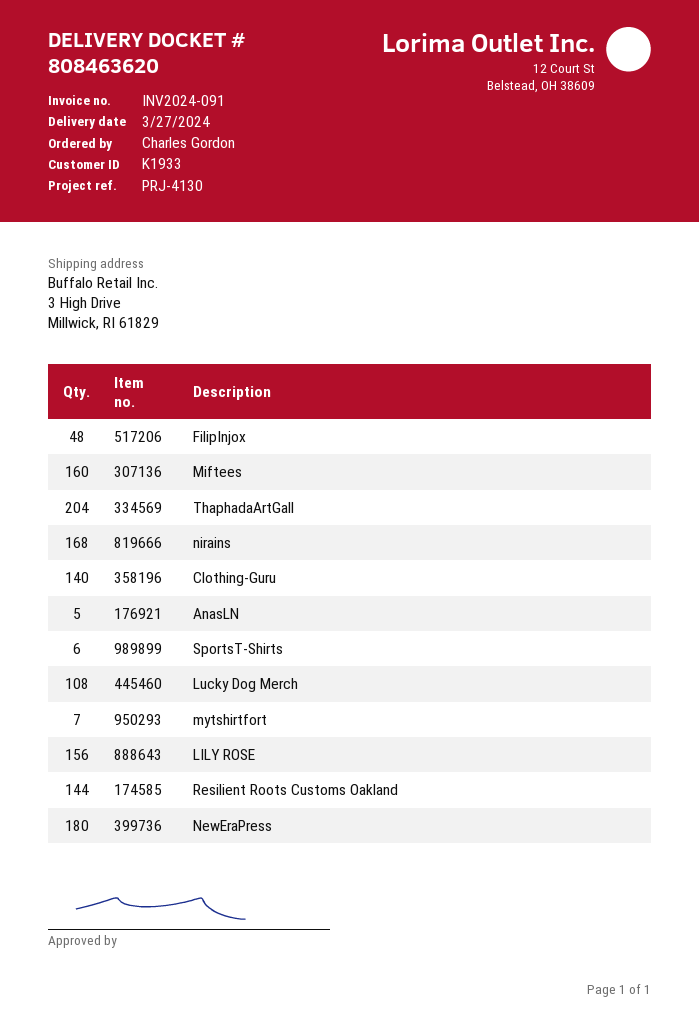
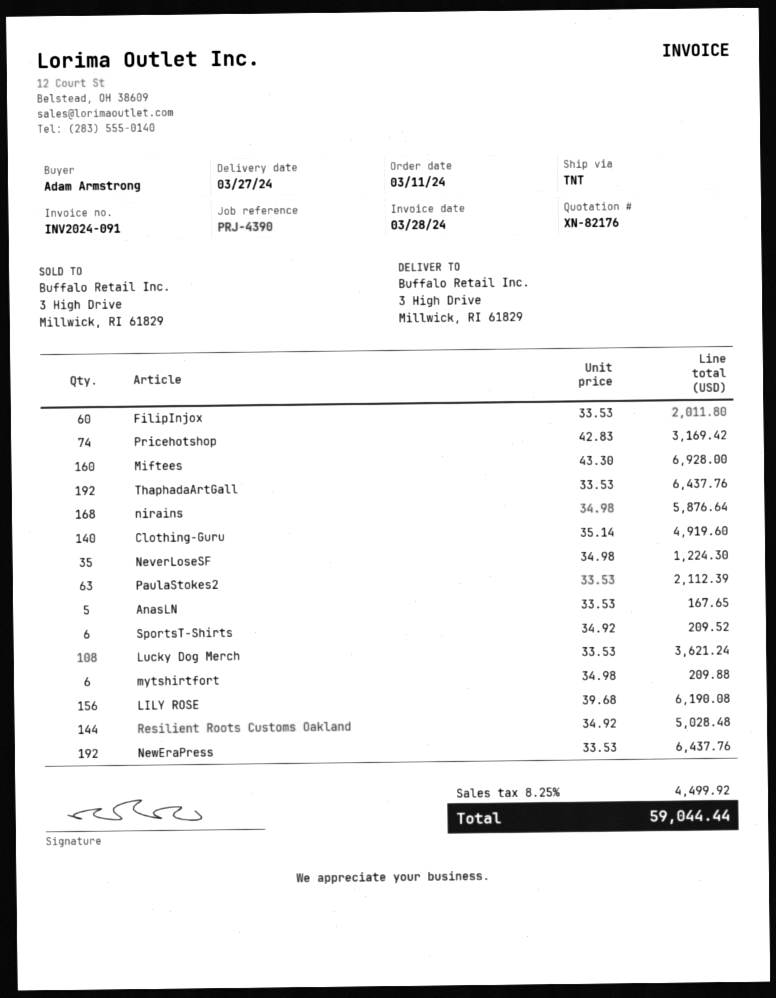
reference: PRJ-4130 -> PRJ-4390
ordered by: Charles Gordon -> Adam Armstrong
FilipInjox: 48 -> 60
ThaphadaArtGall: 204 -> 192
mytshirtfort: 7 -> 6
NewEraPress: 180 -> 192
Pricehotshop: none -> 74
NeverLoseSF: none -> 35
PaulaStokes2: none -> 63

